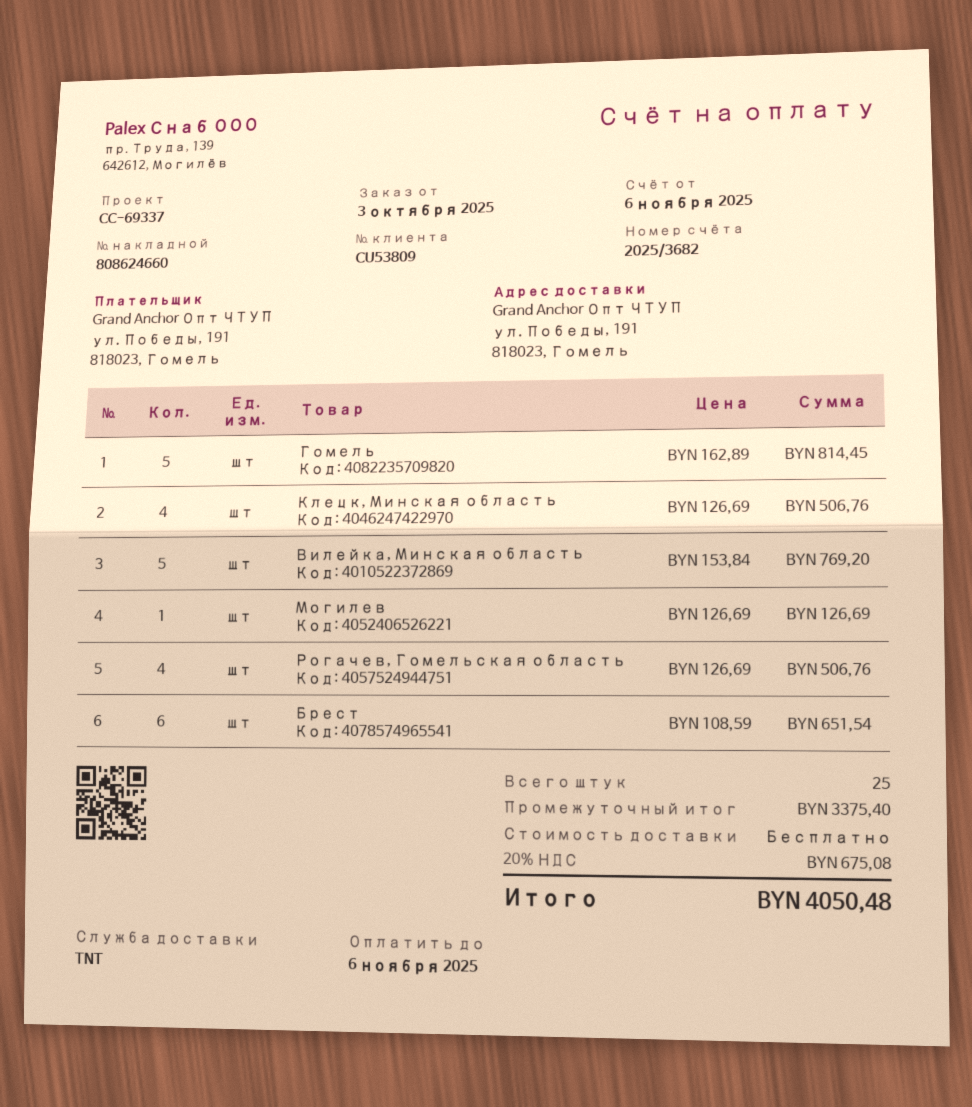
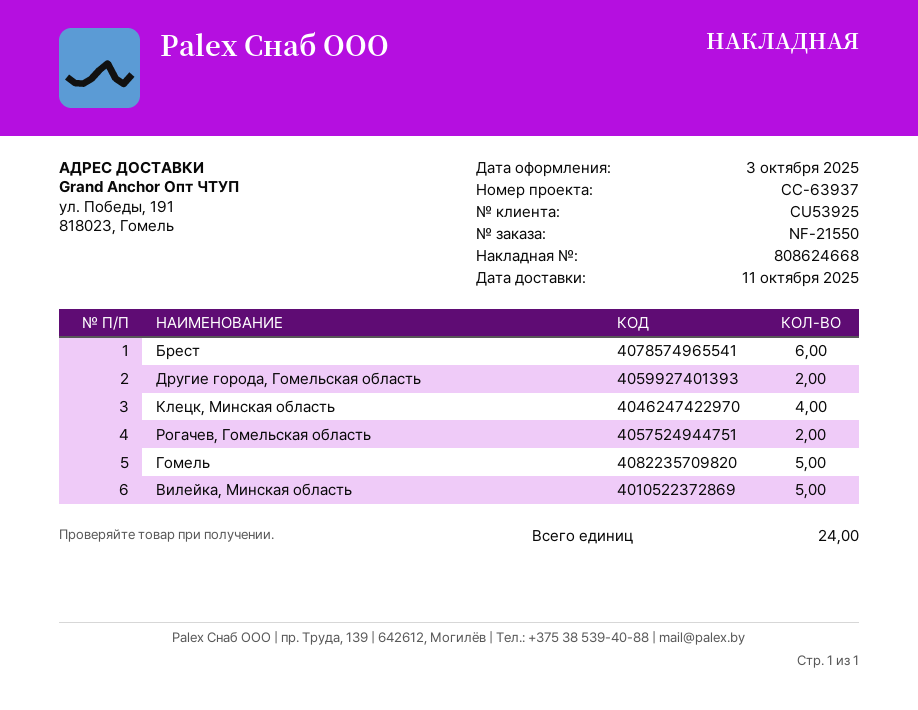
delivery note number: 808624660 -> 808624668
customer number: CU53809 -> CU53925
reference: CC-69337 -> CC-63937
Могилев: 1 -> none
Рогачев, Гомельская область: 4 -> 2
Другие города, Гомельская область: none -> 2
total quantity: 25 -> 24

